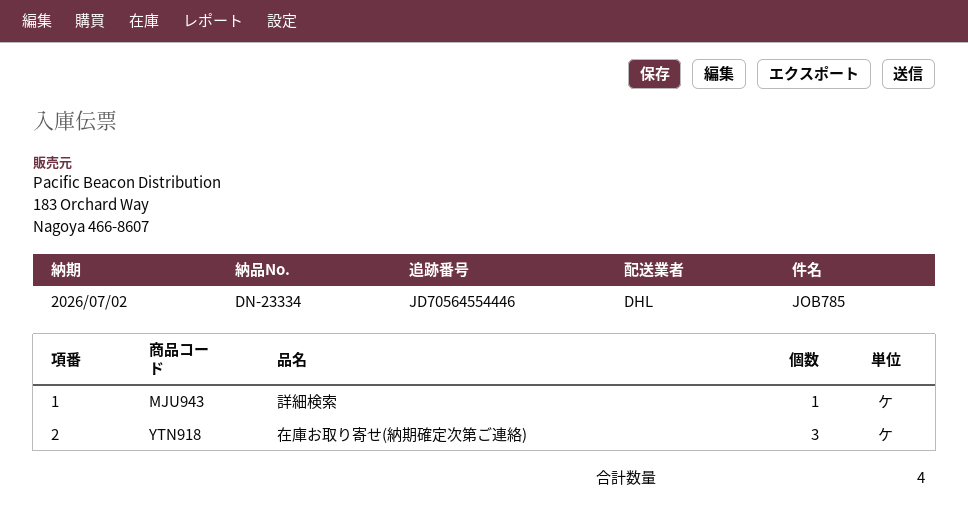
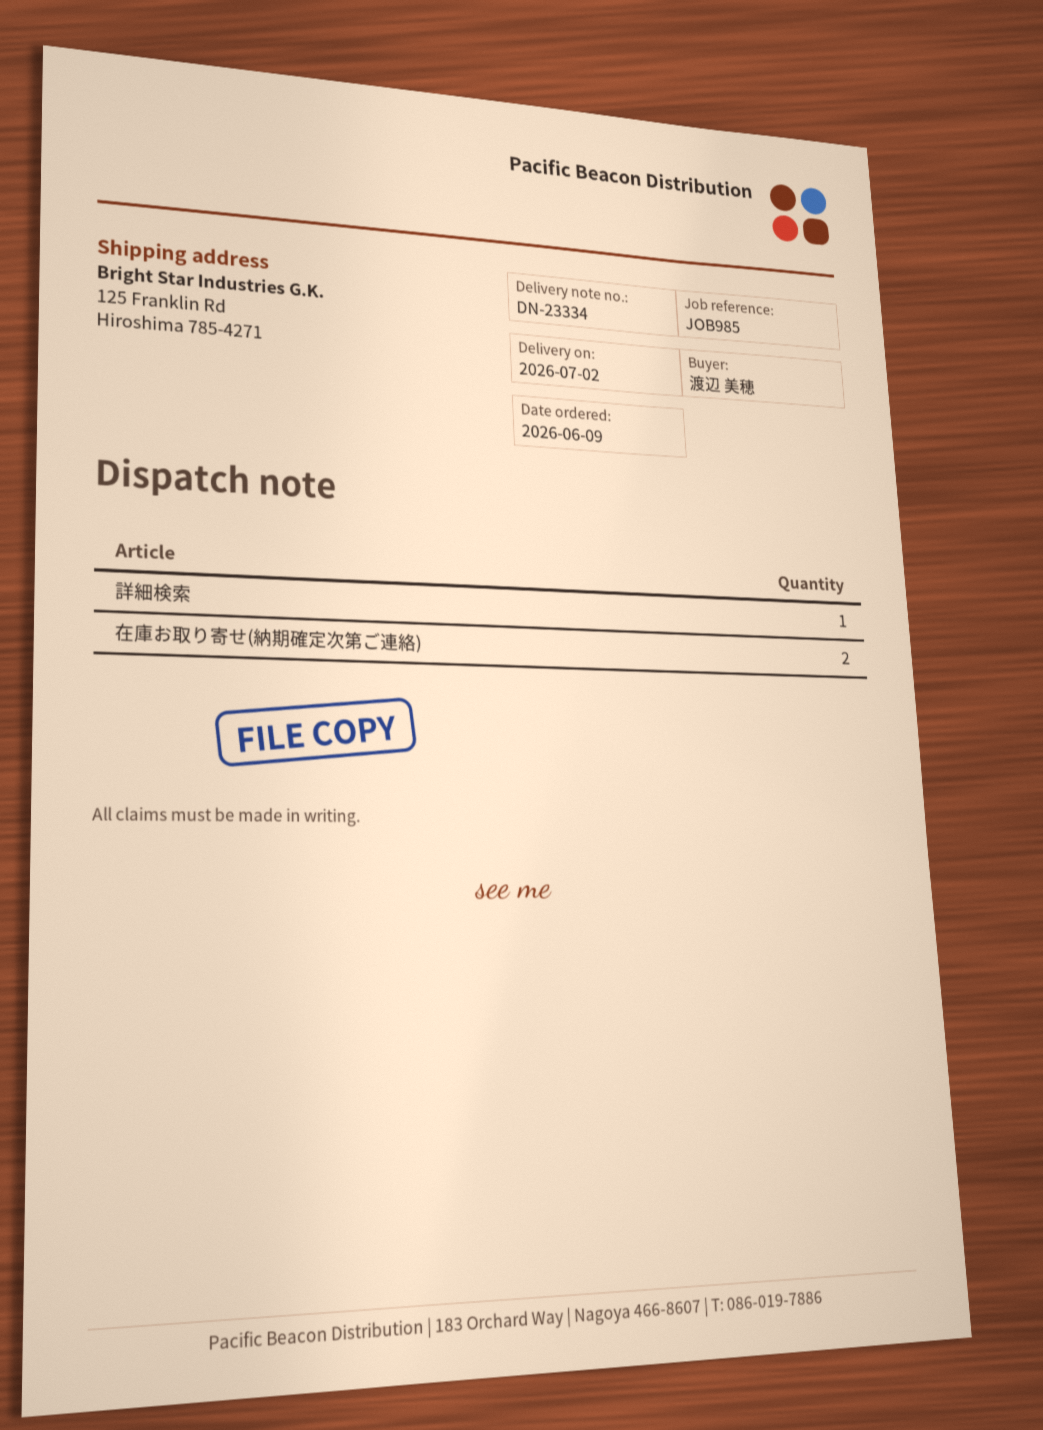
reference: JOB785 -> JOB985
在庫お取り寄せ(納期確定次第ご連絡): 3 -> 2

